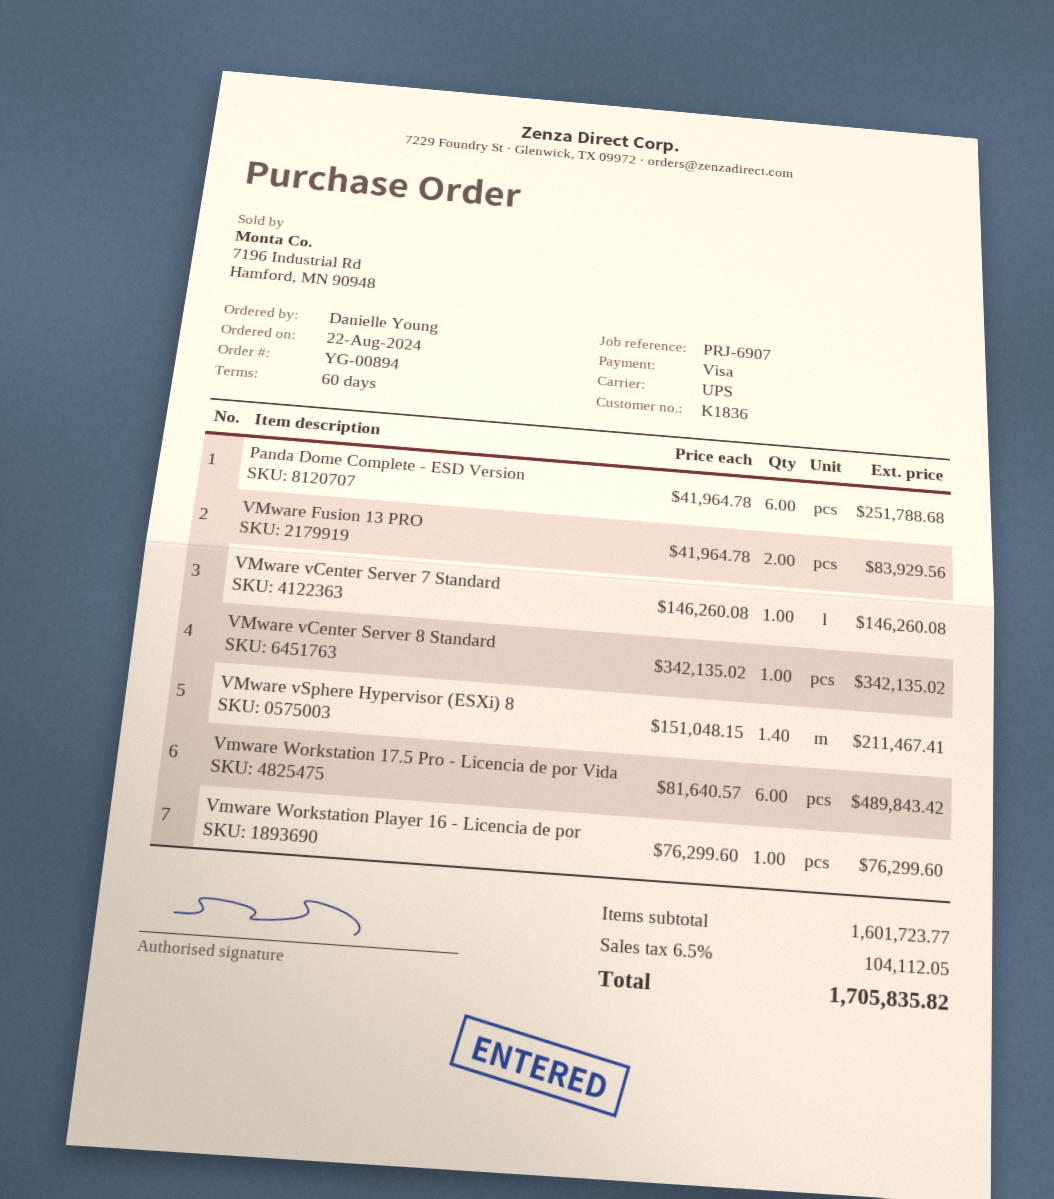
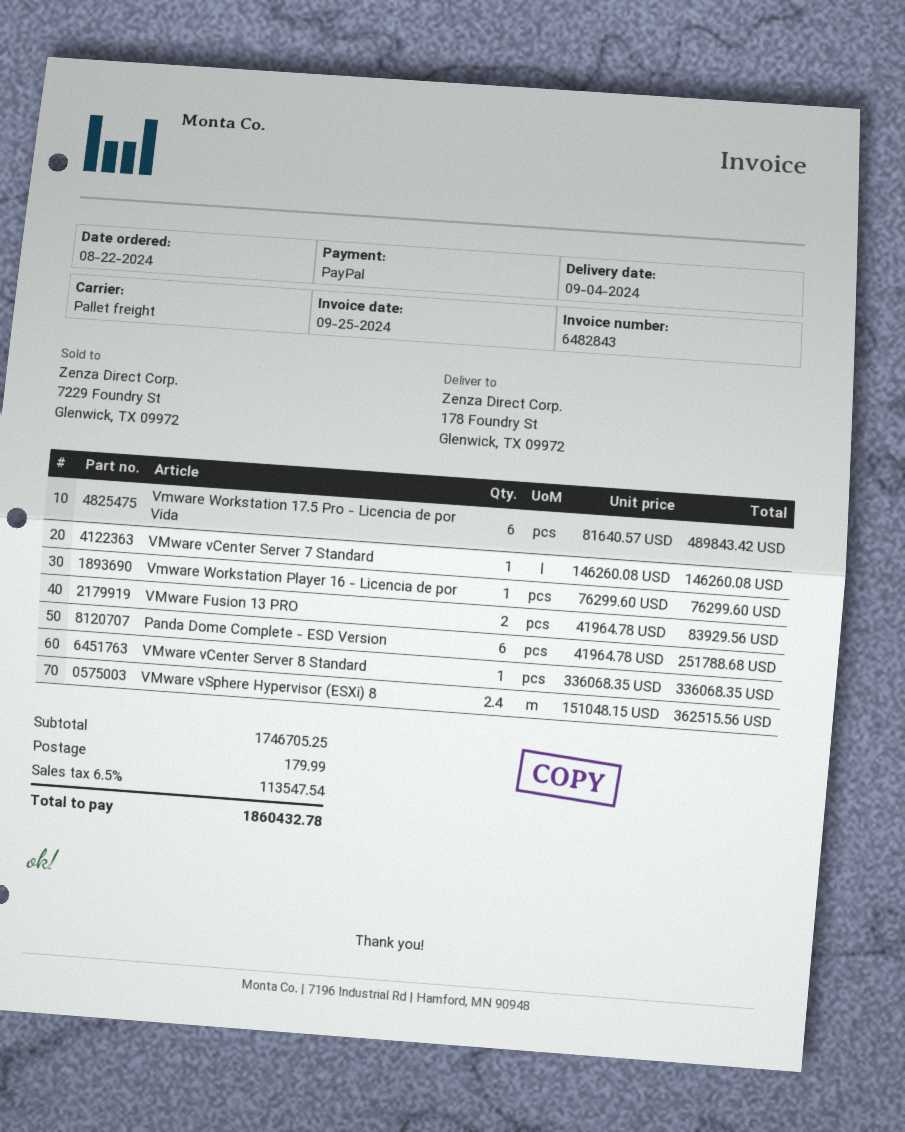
payment method: Visa -> PayPal
shipping method: UPS -> pallet freight
VMware vCenter Server 8 Standard: 1 x 342135.02 = 342135.02 -> 1 x 336068.35 = 336068.35
VMware vSphere Hypervisor (ESXi) 8: 1.4 x 151048.15 = 211467.41 -> 2.4 x 151048.15 = 362515.56
subtotal: 1601723.77 -> 1746705.25
shipping: none -> 179.99
tax: 6.5% = 104112.05 -> 6.5% = 113547.54
total: 1705835.82 -> 1860432.78

